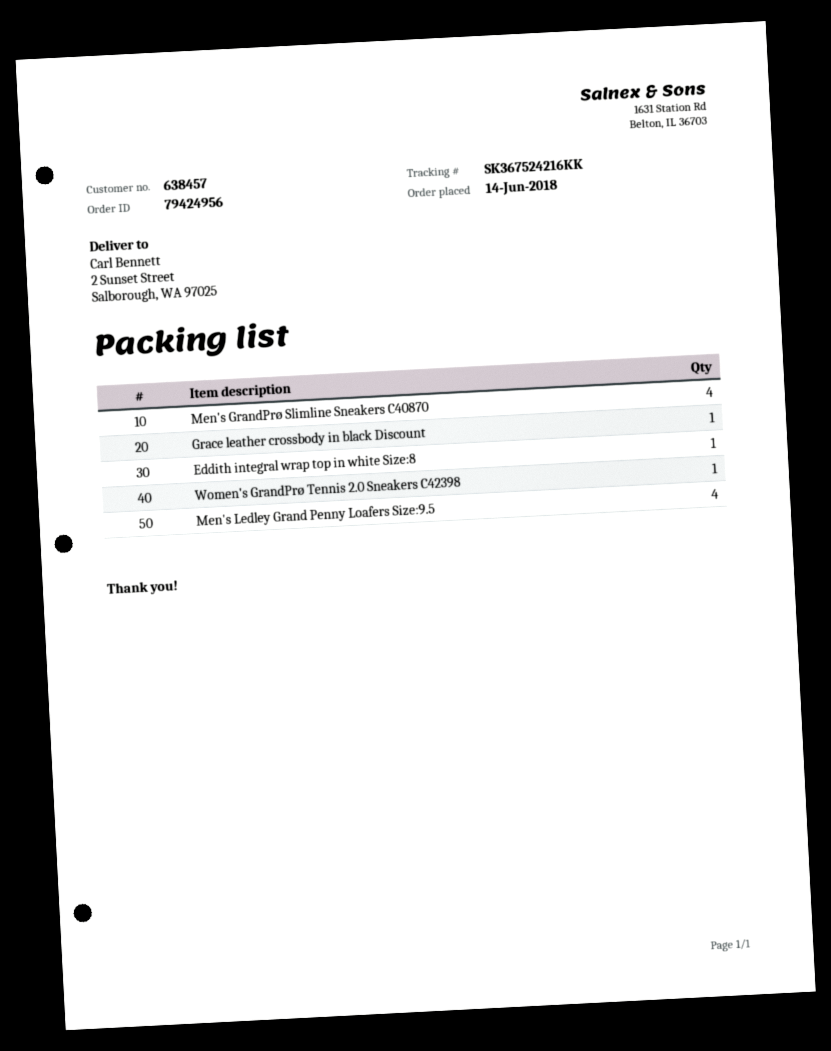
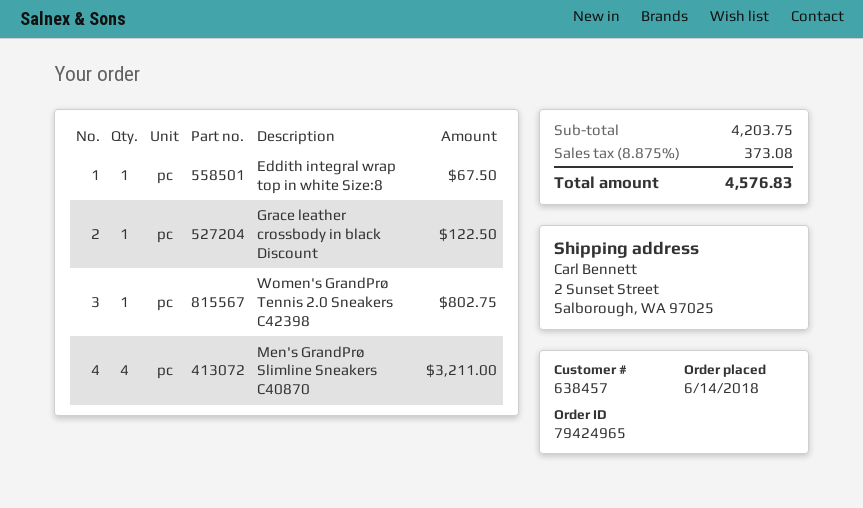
order number: 79424956 -> 79424965
Men's Ledley Grand Penny Loafers Size:9.5: 4 -> none

